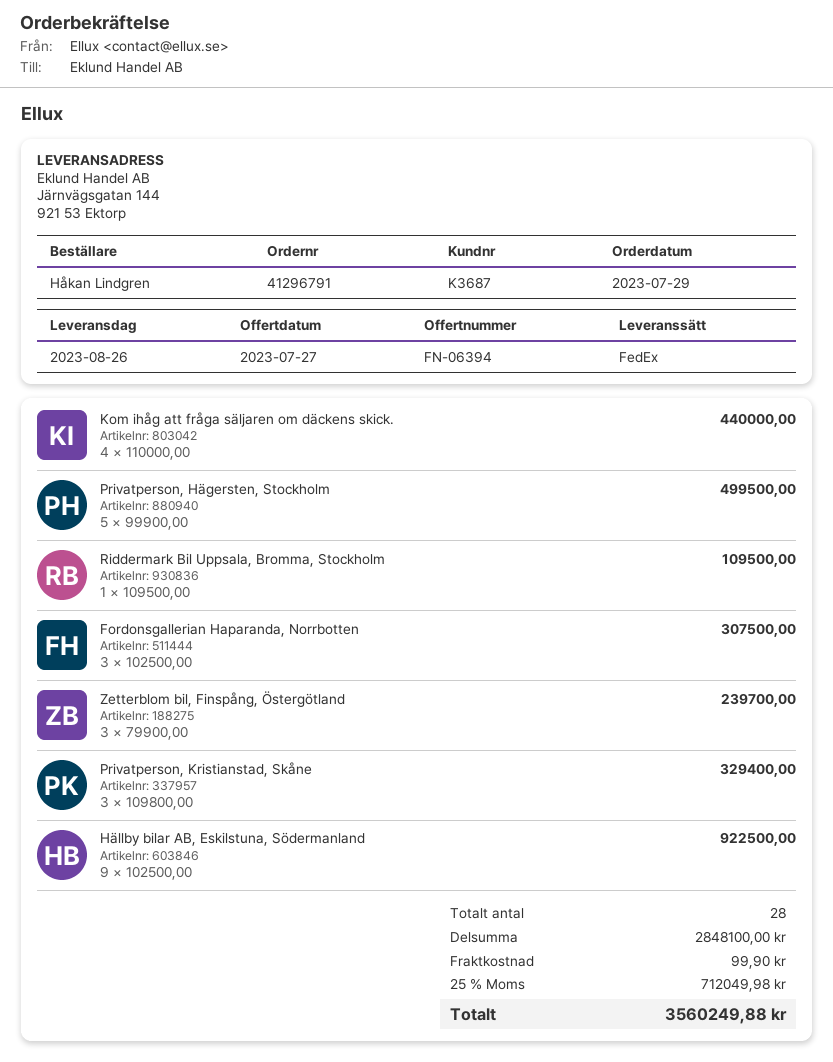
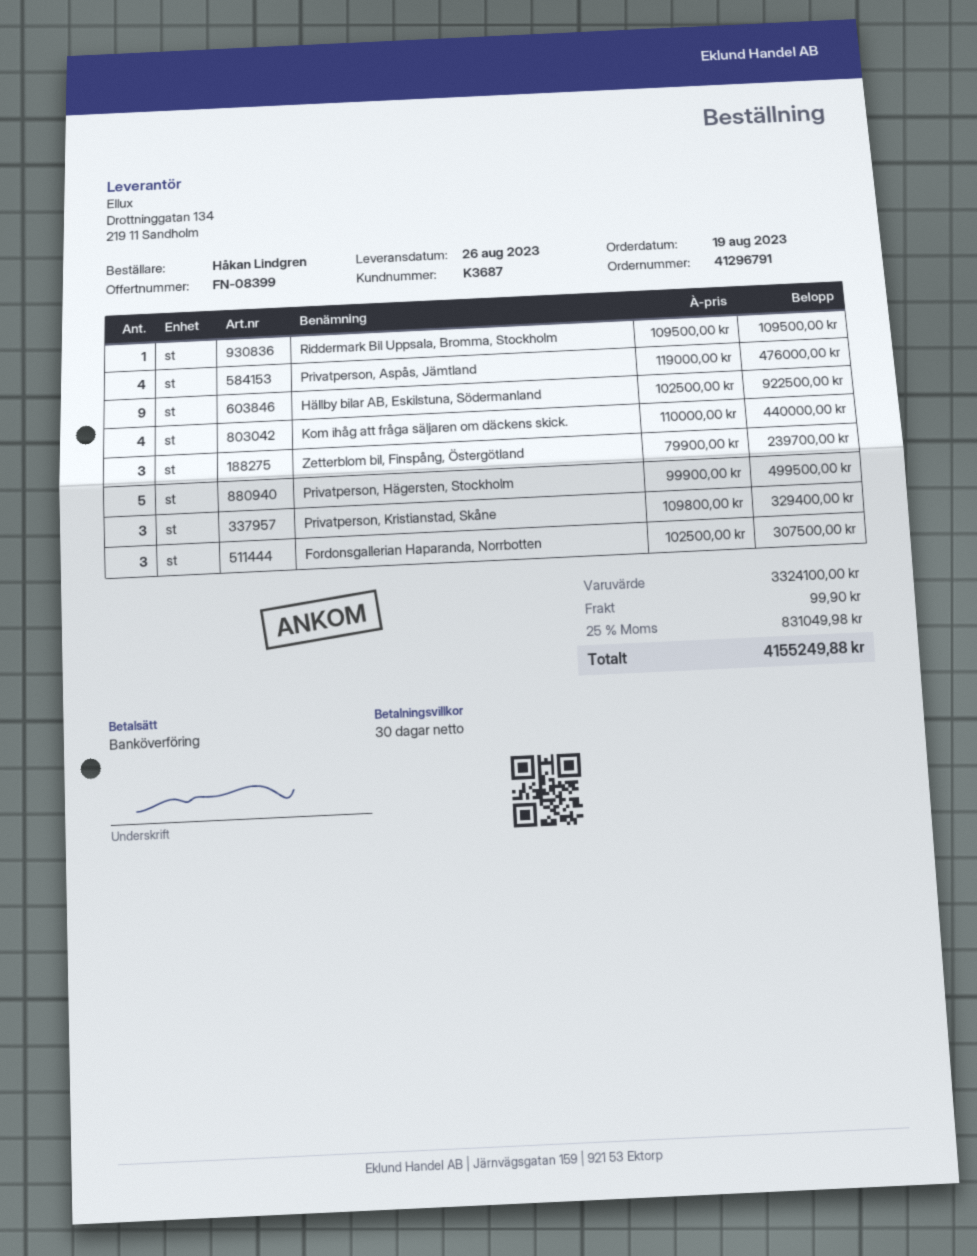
quote number: FN-06394 -> FN-08399
order date: 2023-07-29 -> 2023-08-19
Privatperson, Aspås, Jämtland: none -> 4 x 119000.00 = 476000.00
subtotal: 2848100.00 -> 3324100.00
tax: 25% = 712049.98 -> 25% = 831049.98
total: 3560249.88 -> 4155249.88

